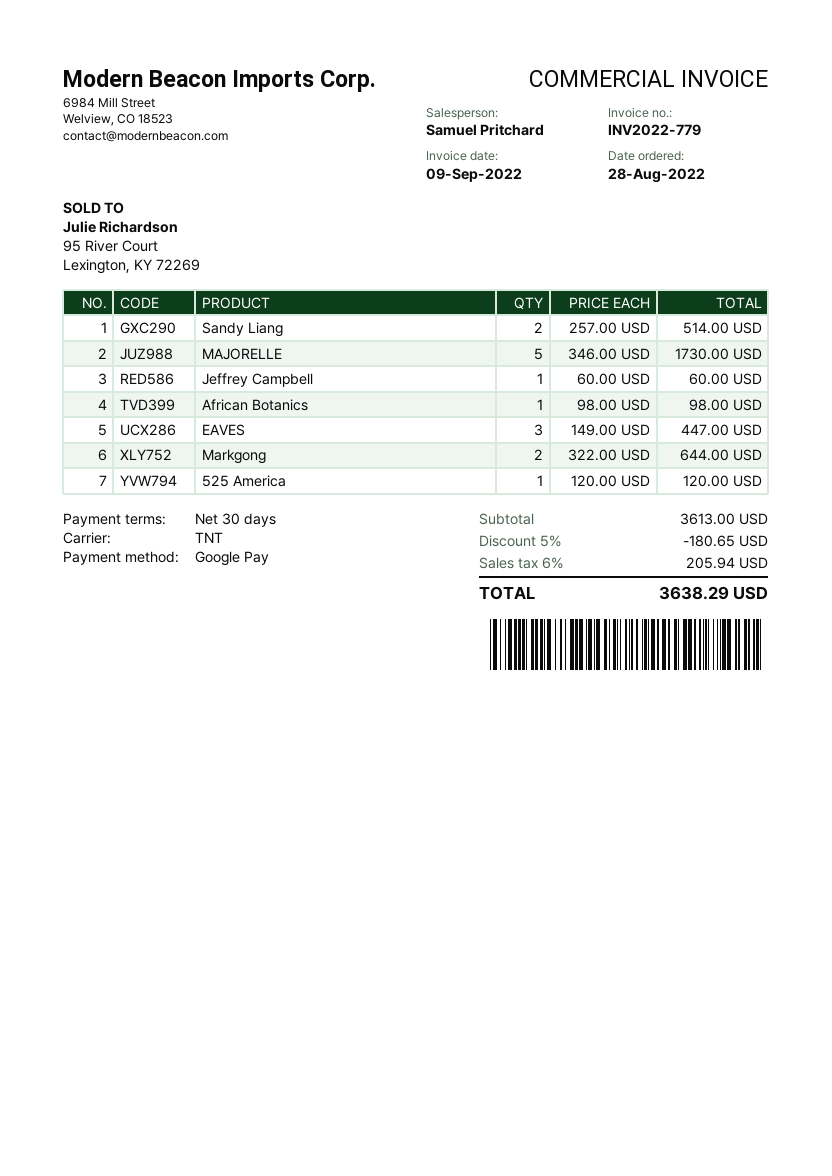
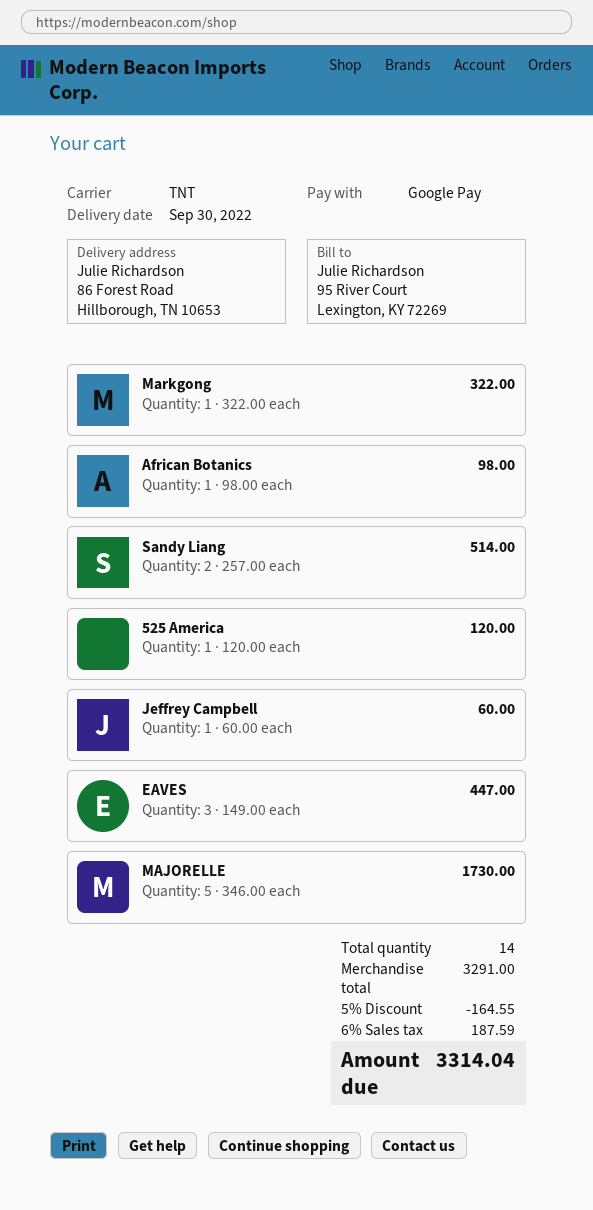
Markgong: 2 x 322.00 = 644.00 -> 1 x 322.00 = 322.00
subtotal: 3613.00 -> 3291.00
discount: 5% = 180.65 -> 5% = 164.55
tax: 6% = 205.94 -> 6% = 187.59
total: 3638.29 -> 3314.04

